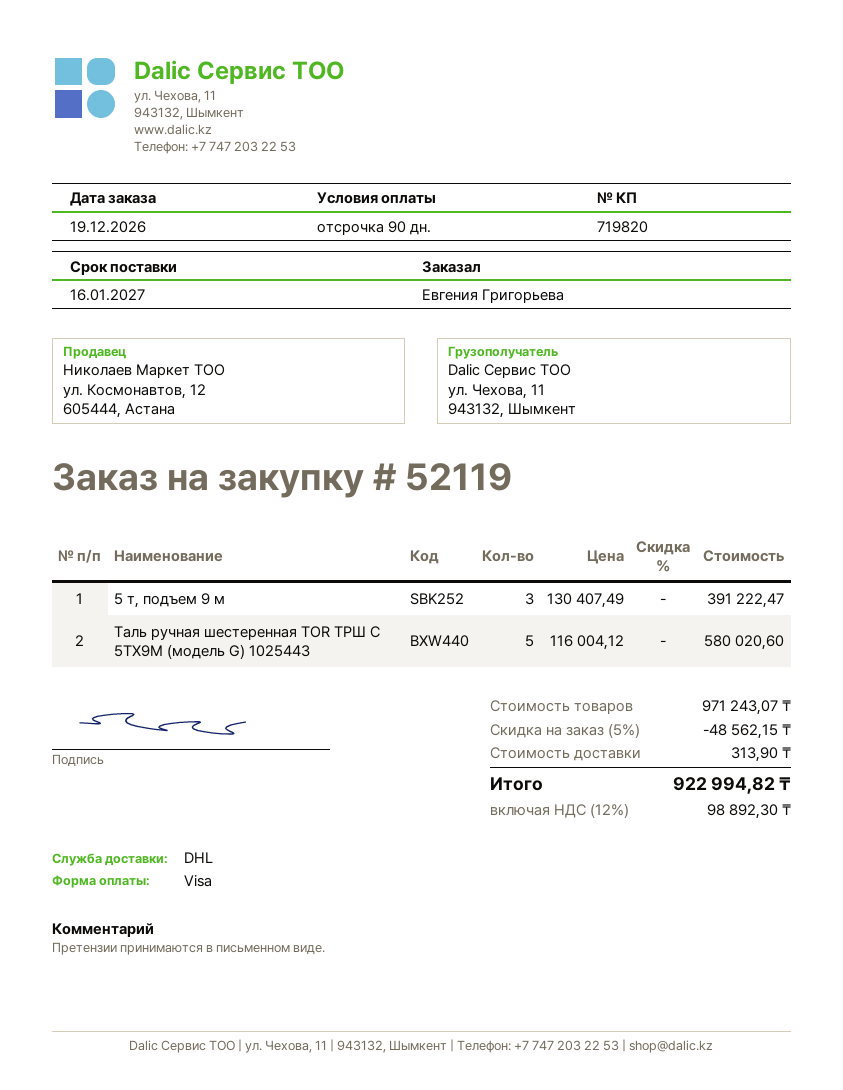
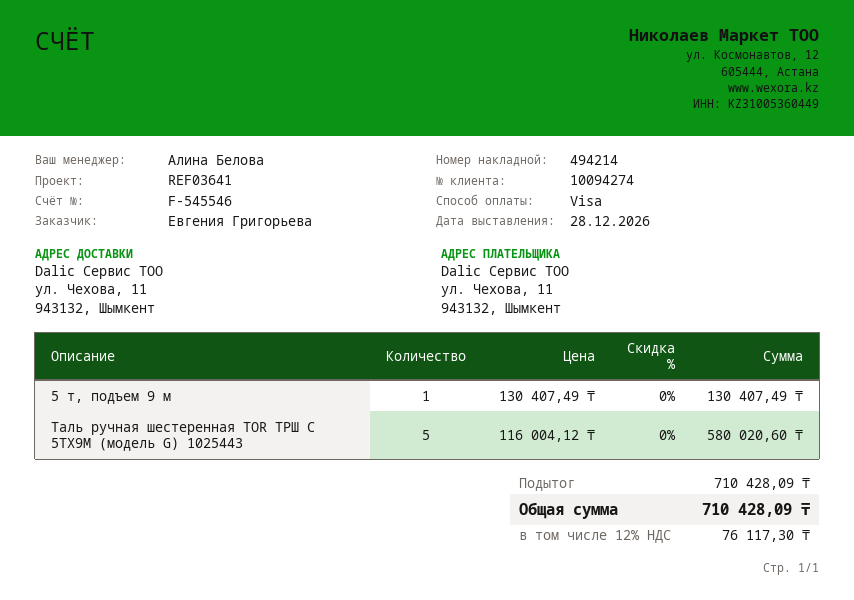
5 т, подъем 9 м: 3 x 130407.49 = 391222.47 -> 1 x 130407.49 = 130407.49
subtotal: 971243.07 -> 710428.09
discount: 5% = 48562.15 -> none
shipping: 313.90 -> none
tax: 12% = 98892.30 -> 12% = 76117.30
total: 922994.82 -> 710428.09

